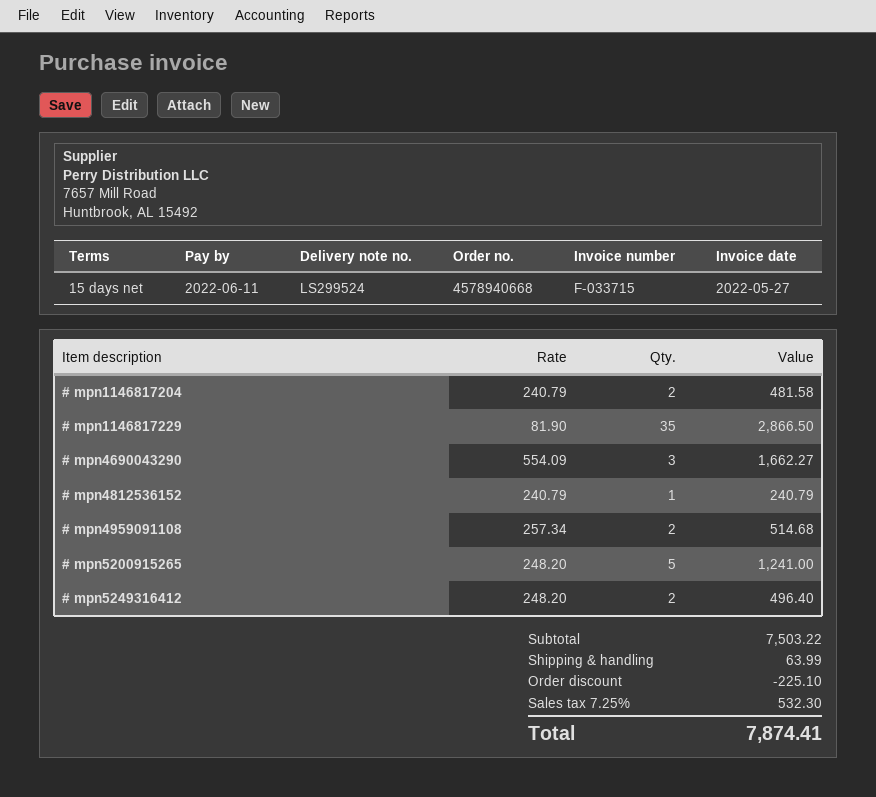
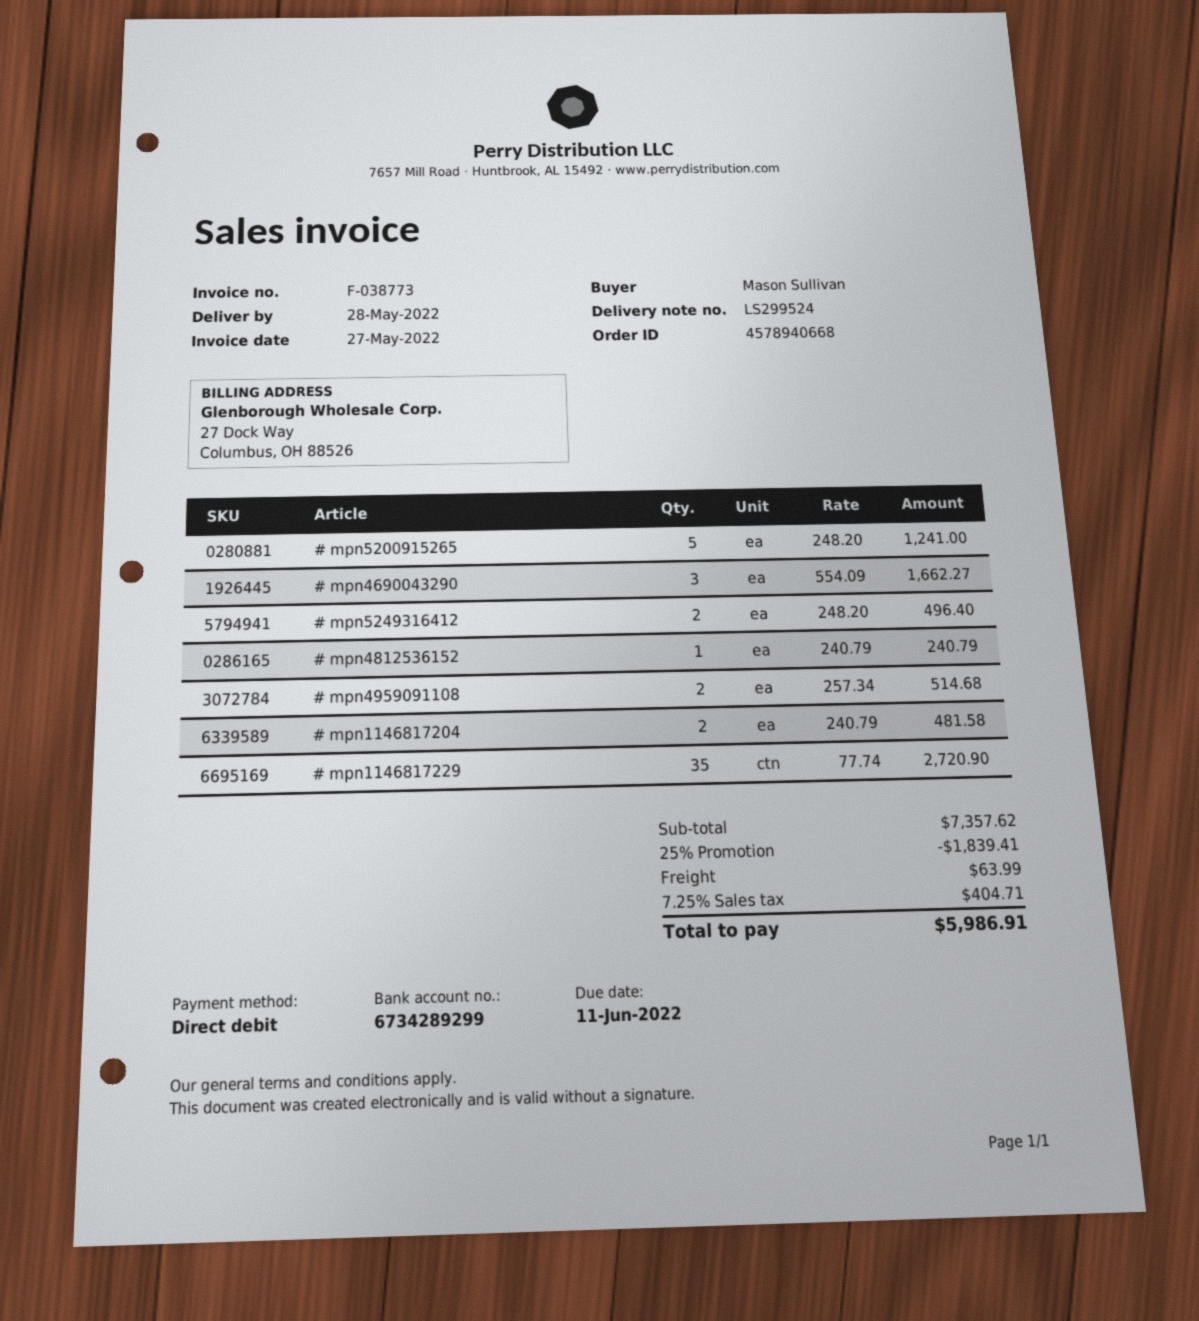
invoice number: F-033715 -> F-038773
# mpn1146817229: 35 x 81.90 = 2866.50 -> 35 x 77.74 = 2720.90
subtotal: 7503.22 -> 7357.62
discount: 225.10 -> 1839.41
tax: 7.25% = 532.30 -> 7.25% = 404.71
total: 7874.41 -> 5986.91

